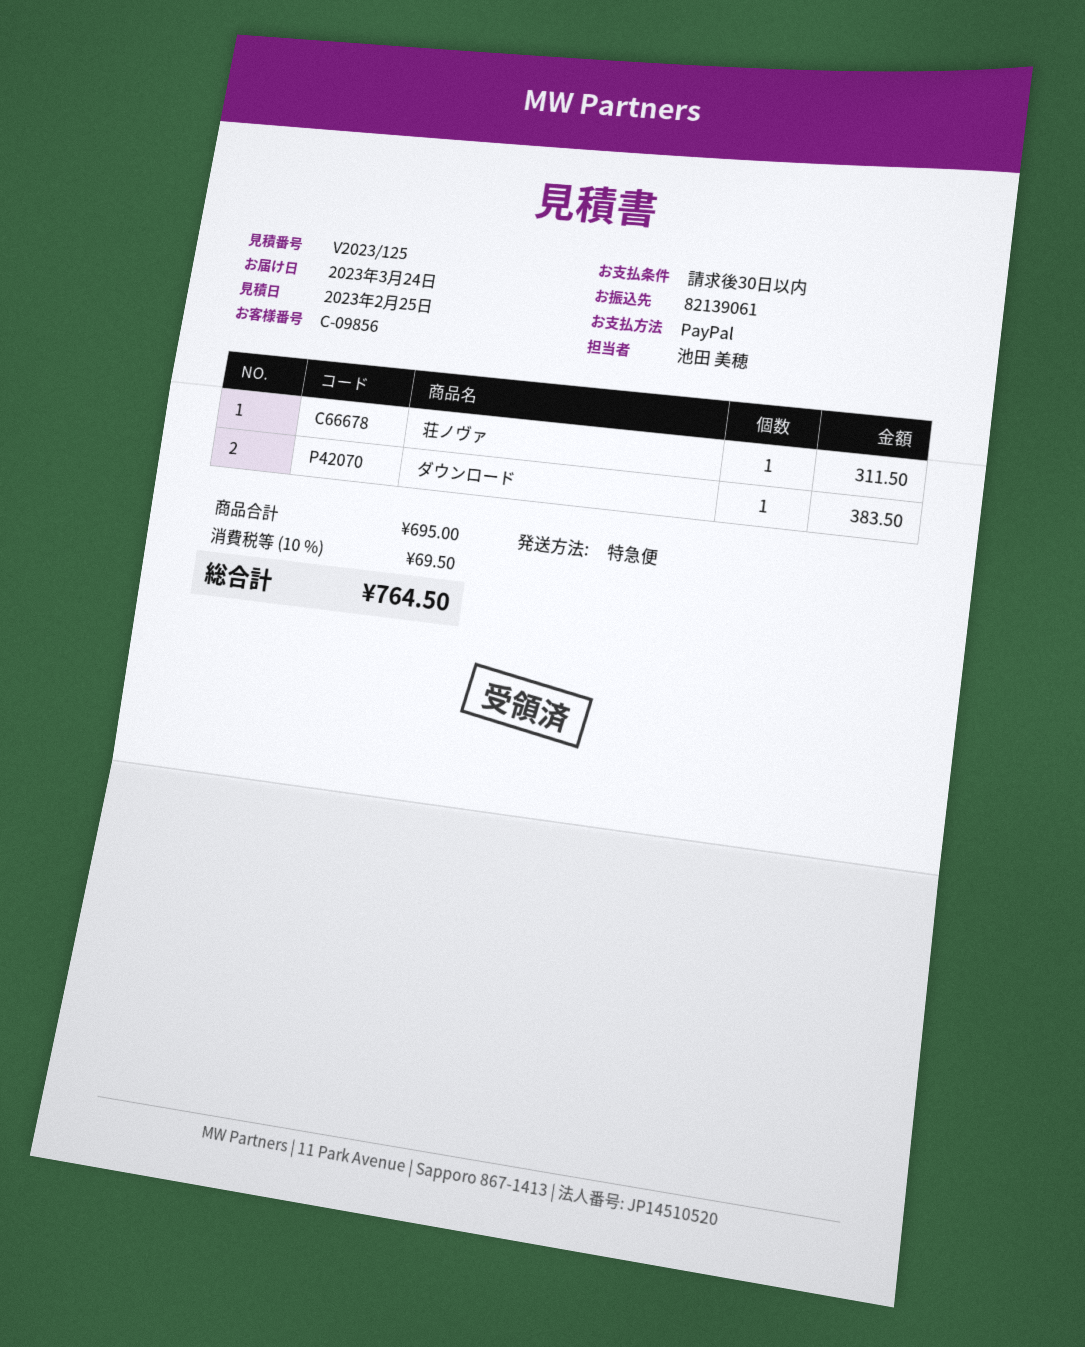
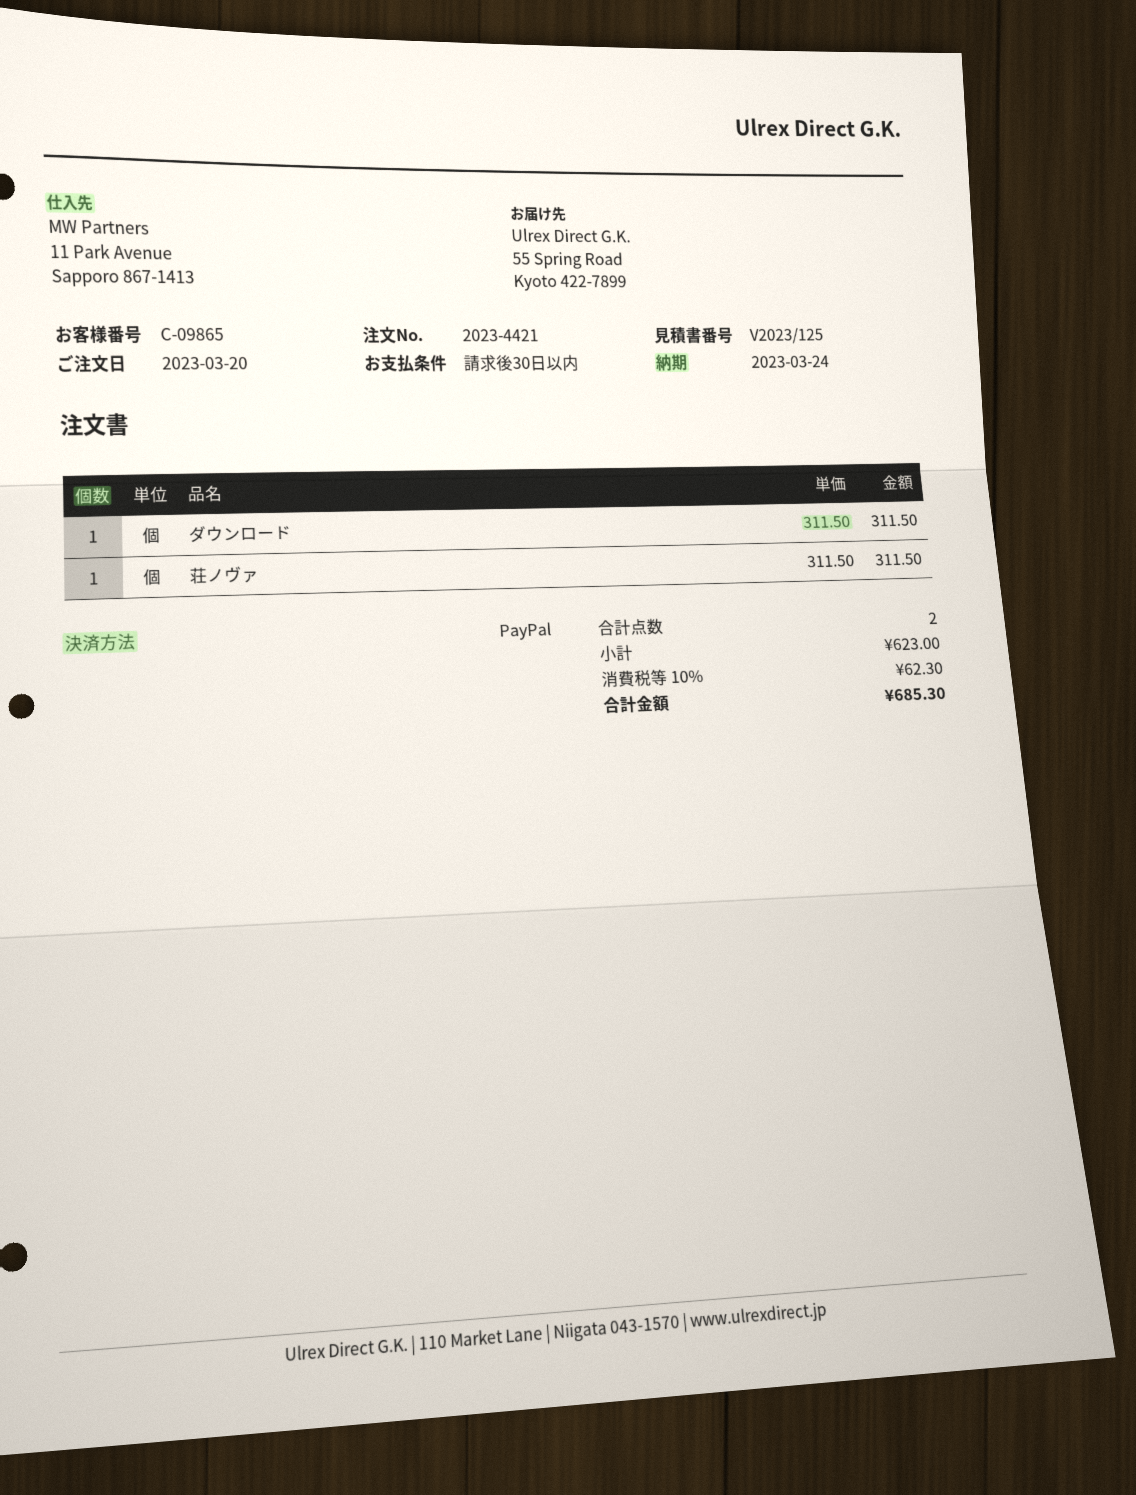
customer number: C-09856 -> C-09865
ダウンロード: 1 for 383.50 -> 1 for 311.50
subtotal: 695.00 -> 623.00
tax: 10% = 69.50 -> 10% = 62.30
total: 764.50 -> 685.30

